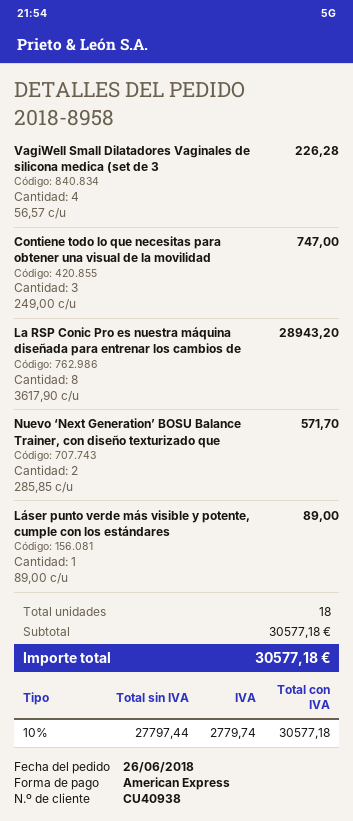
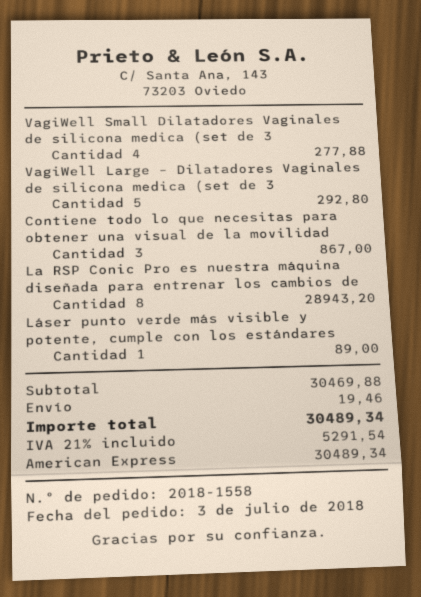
order number: 2018-8958 -> 2018-1558
order date: 2018-06-26 -> 2018-07-03
VagiWell Small Dilatadores Vaginales de silicona medica (set de 3: 4 for 226.28 -> 4 for 277.88
Contiene todo lo que necesitas para obtener una visual de la movilidad: 3 for 747.00 -> 3 for 867.00
Nuevo ‘Next Generation’ BOSU Balance Trainer, con diseño texturizado que: 2 for 571.70 -> none
VagiWell Large – Dilatadores Vaginales de silicona medica (set de 3: none -> 5 for 292.80
subtotal: 30577.18 -> 30469.88
shipping: none -> 19.46
tax: 10% = 2779.74 -> 21% = 5291.54
total: 30577.18 -> 30489.34

